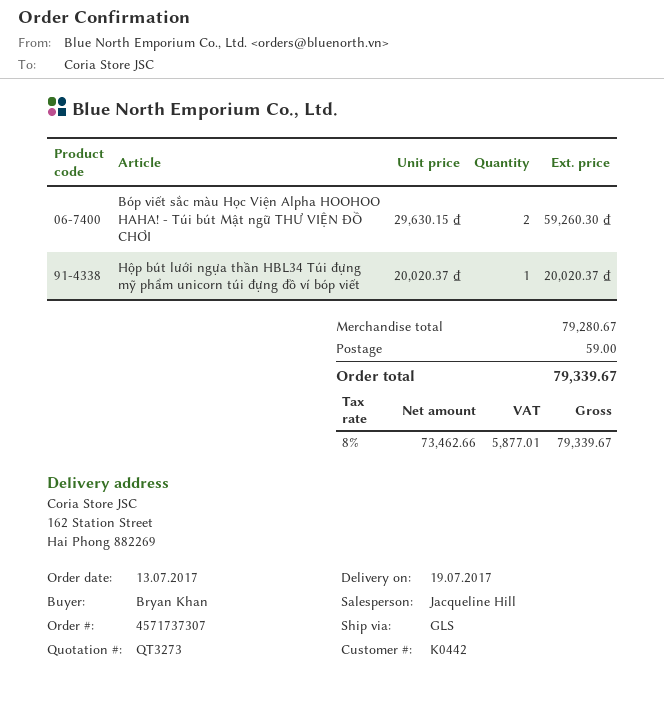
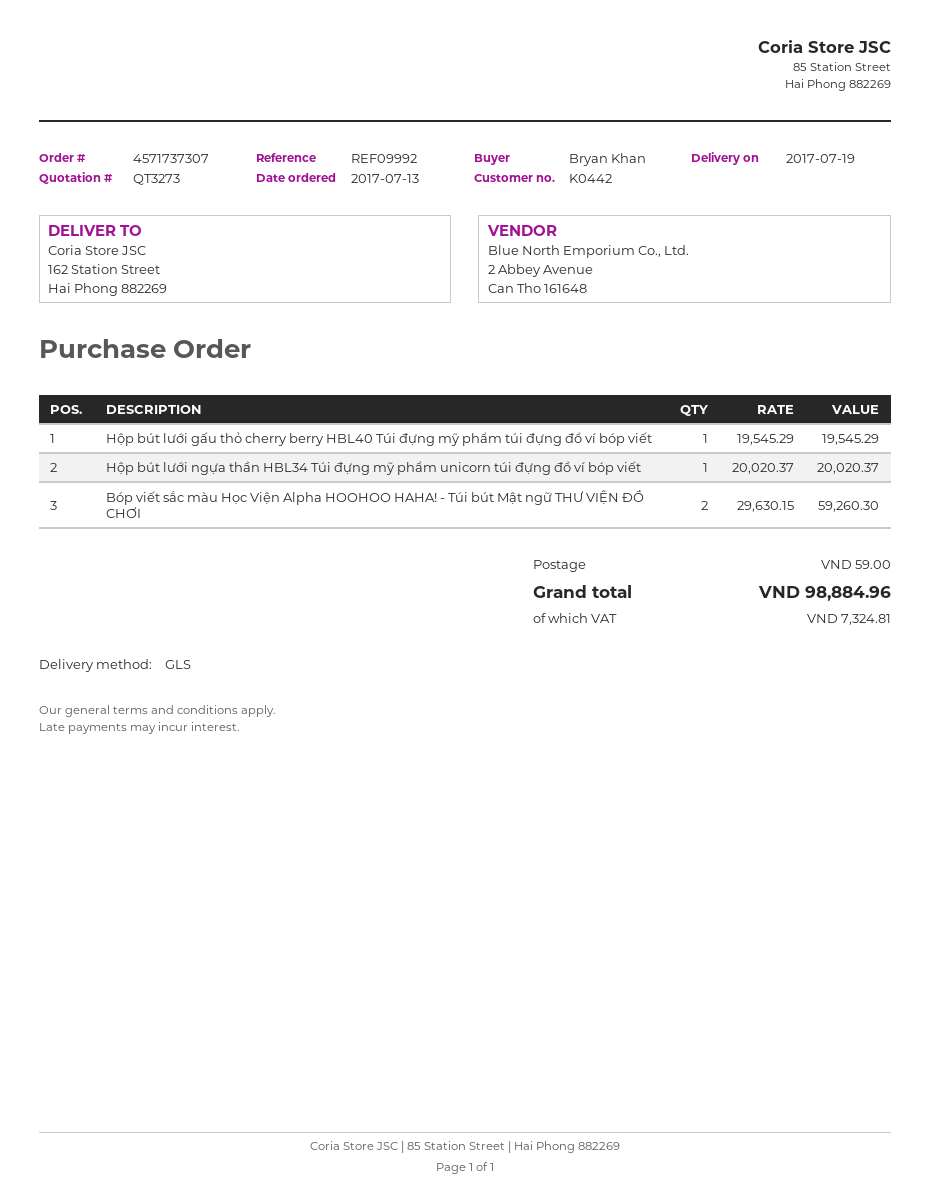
Hộp bút lưới gấu thỏ cherry berry HBL40 Túi đựng mỹ phẩm túi đựng đồ ví bóp viết: none -> 1 x 19545.29 = 19545.29
tax: 5877.01 -> 7324.81
total: 79339.67 -> 98884.96

